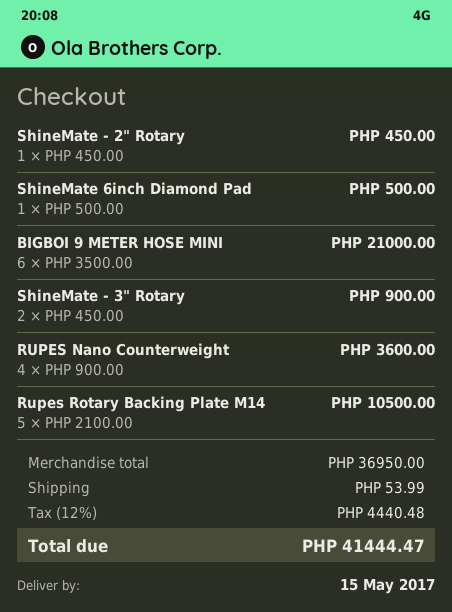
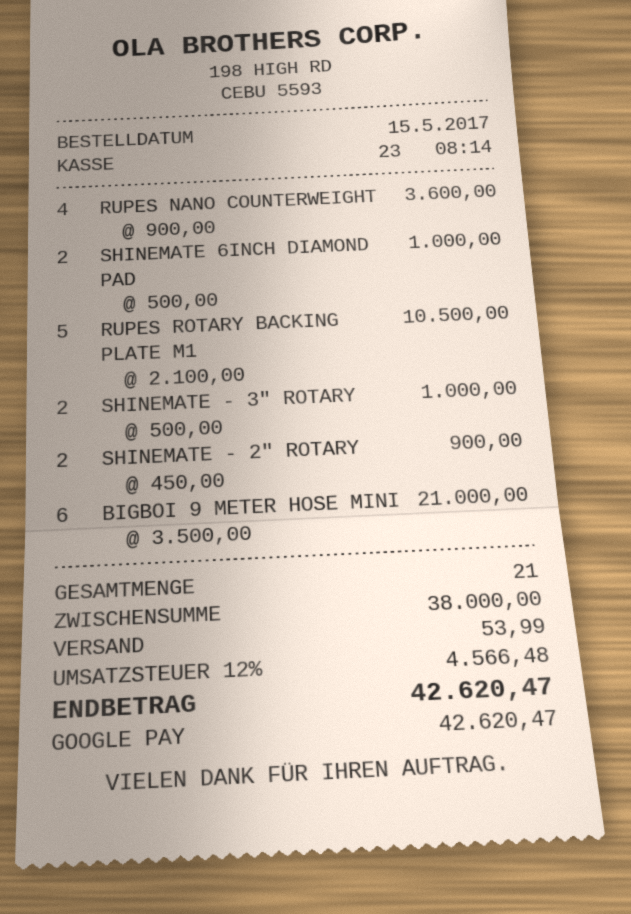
ShineMate - 2" Rotary: 1 x 450.00 = 450.00 -> 2 x 450.00 = 900.00
ShineMate 6inch Diamond Pad: 1 x 500.00 = 500.00 -> 2 x 500.00 = 1000.00
ShineMate - 3" Rotary: 2 x 450.00 = 900.00 -> 2 x 500.00 = 1000.00
subtotal: 36950.00 -> 38000.00
tax: 12% = 4440.48 -> 12% = 4566.48
total: 41444.47 -> 42620.47

